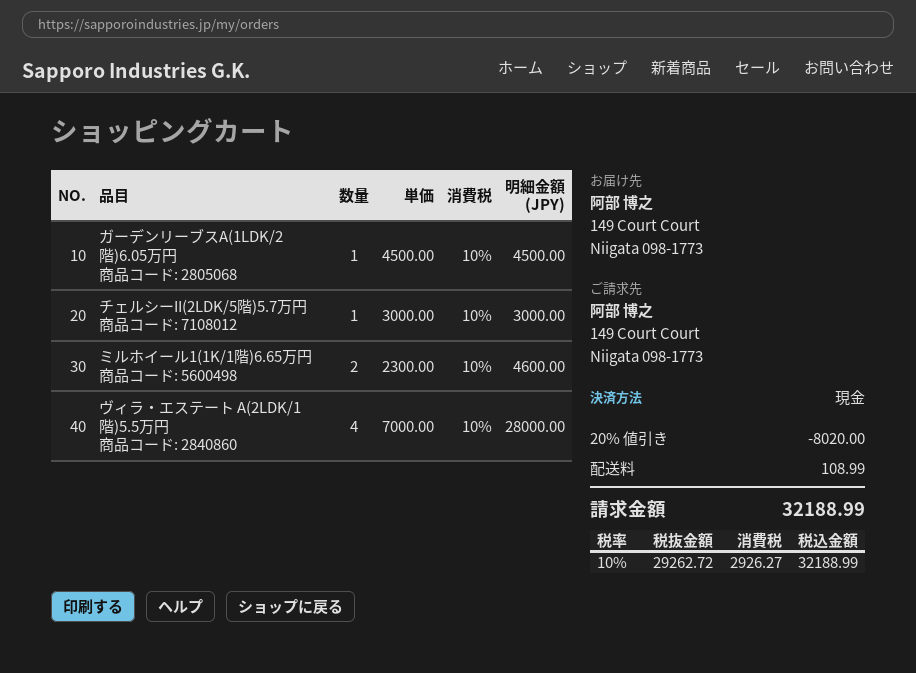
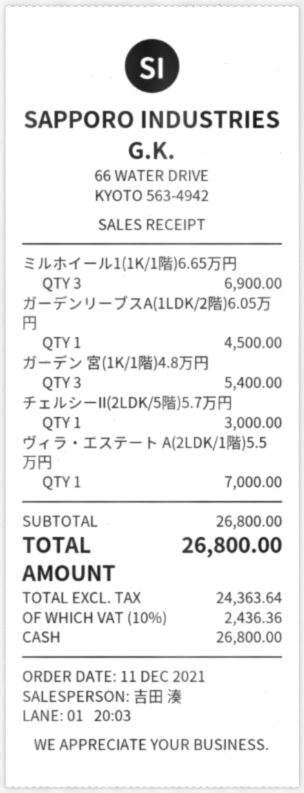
ミルホイール1(1K/1階)6.65万円: 2 for 4600.00 -> 3 for 6900.00
ヴィラ・エステート A(2LDK/1階)5.5万円: 4 for 28000.00 -> 1 for 7000.00
ガーデン 宮(1K/1階)4.8万円: none -> 3 for 5400.00
discount: 20% = 8020.00 -> none
shipping: 108.99 -> none
net: 29262.72 -> 24363.64
tax: 10% = 2926.27 -> 10% = 2436.36
total: 32188.99 -> 26800.00

